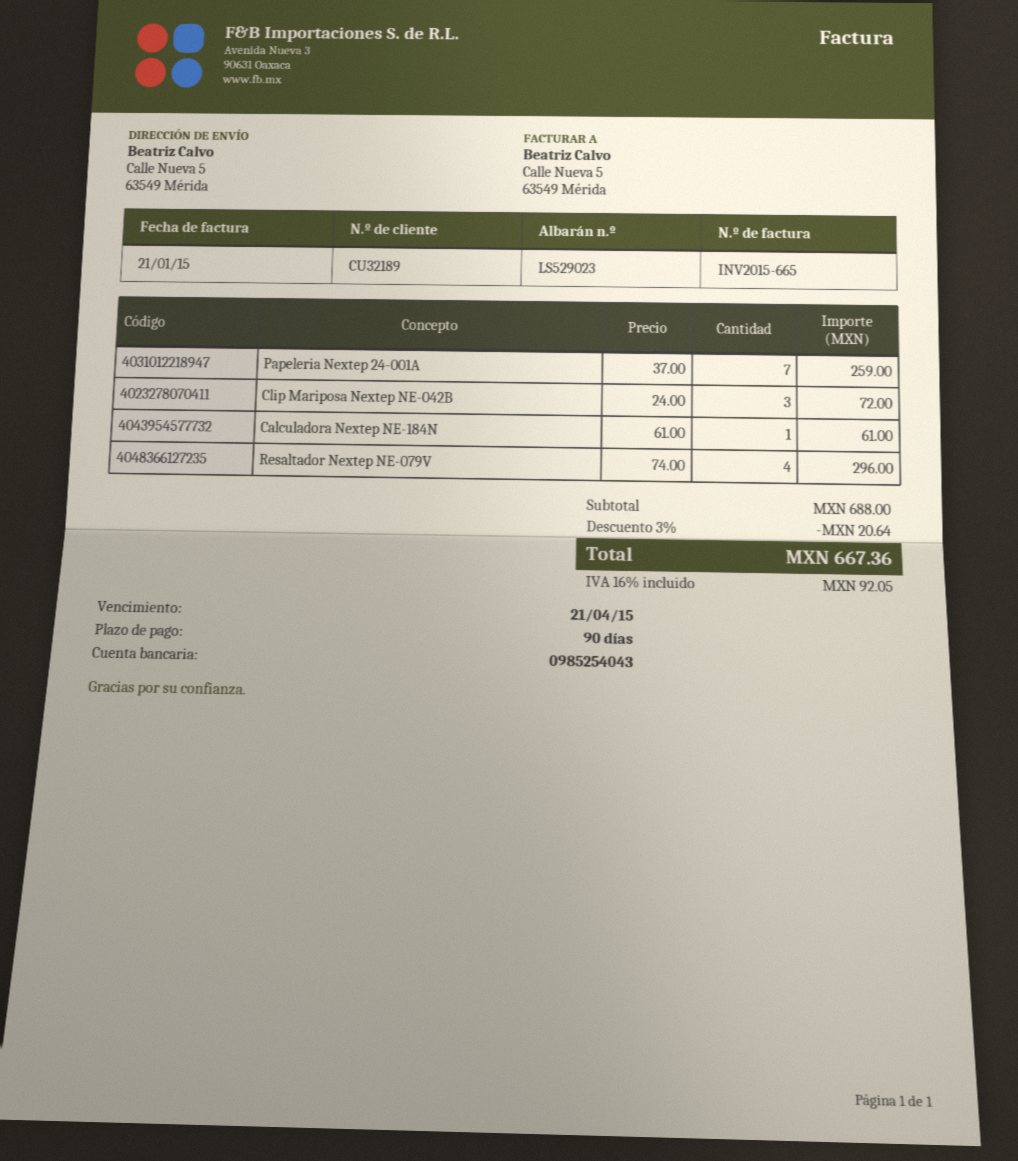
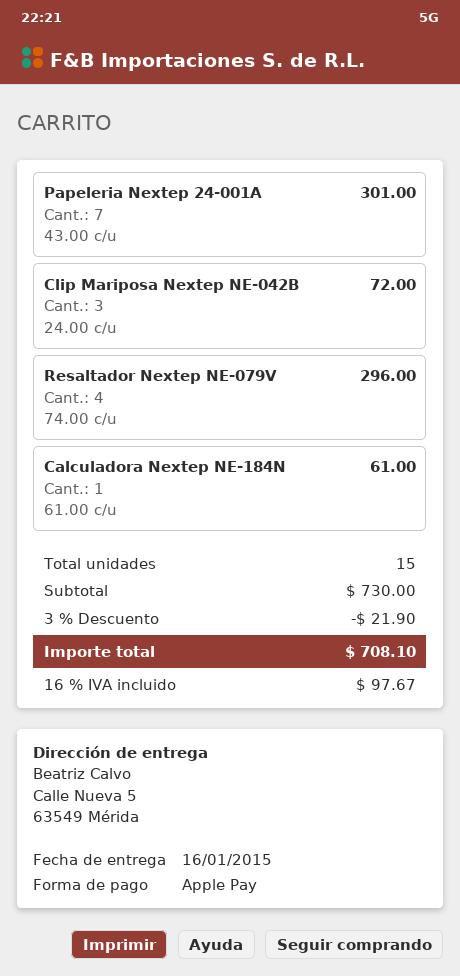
Papeleria Nextep 24-001A: 7 x 37.00 = 259.00 -> 7 x 43.00 = 301.00
subtotal: 688.00 -> 730.00
discount: 3% = 20.64 -> 3% = 21.90
tax: 16% = 92.05 -> 16% = 97.67
total: 667.36 -> 708.10

